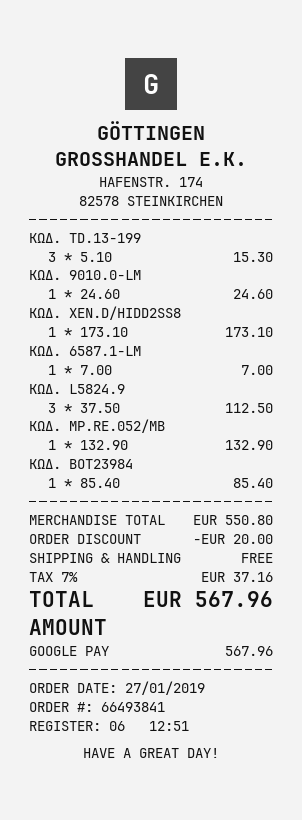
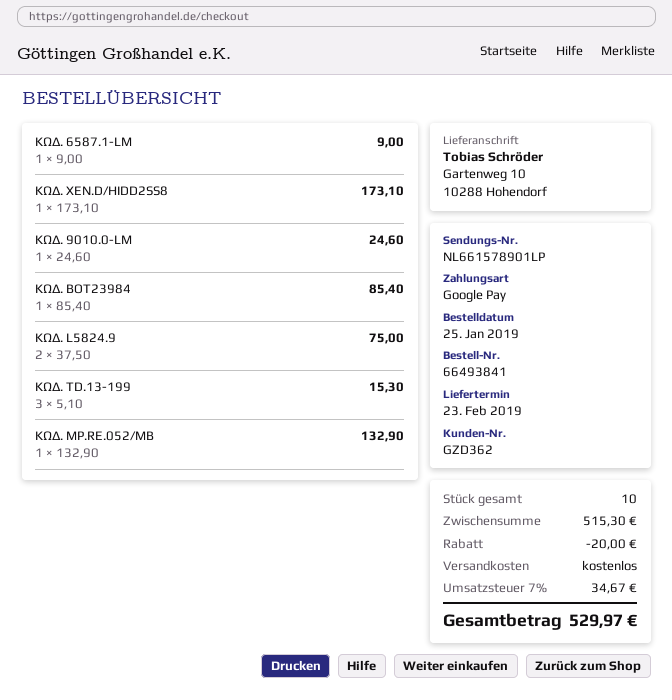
order date: 2019-01-27 -> 2019-01-25
ΚΩΔ. 6587.1-LM: 1 x 7.00 = 7.00 -> 1 x 9.00 = 9.00
ΚΩΔ. L5824.9: 3 x 37.50 = 112.50 -> 2 x 37.50 = 75.00
subtotal: 550.80 -> 515.30
tax: 7% = 37.16 -> 7% = 34.67
total: 567.96 -> 529.97

